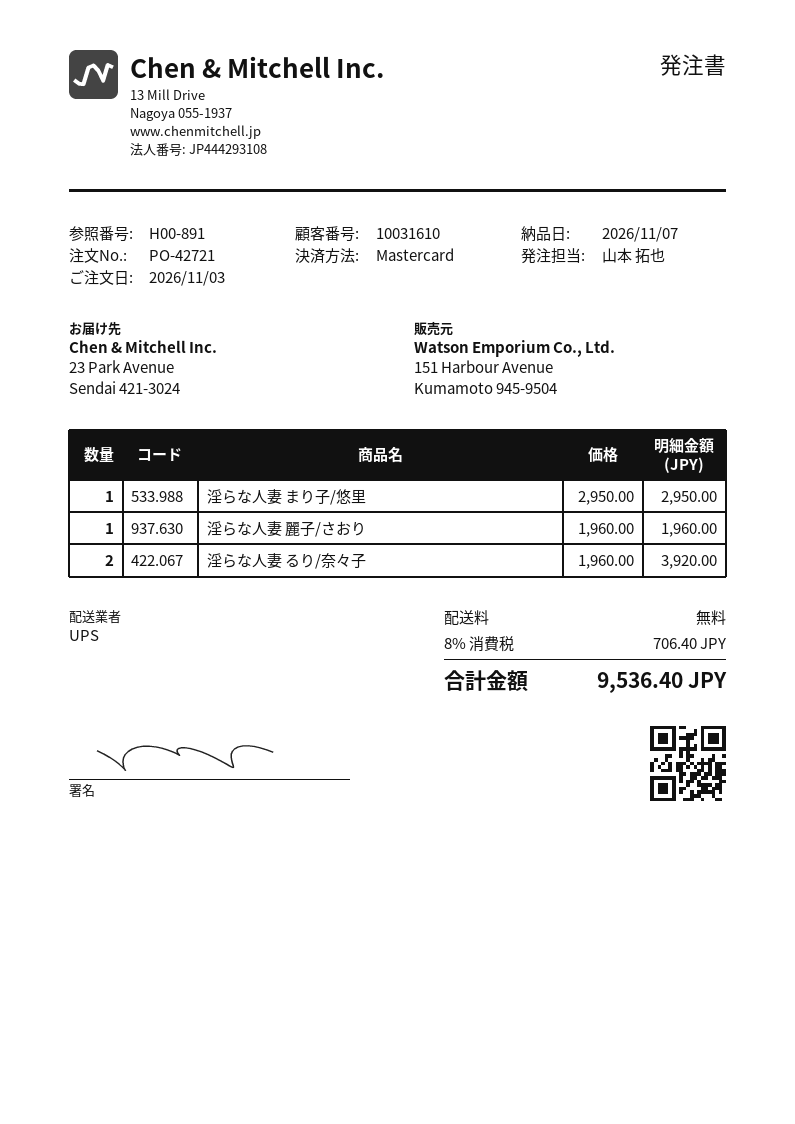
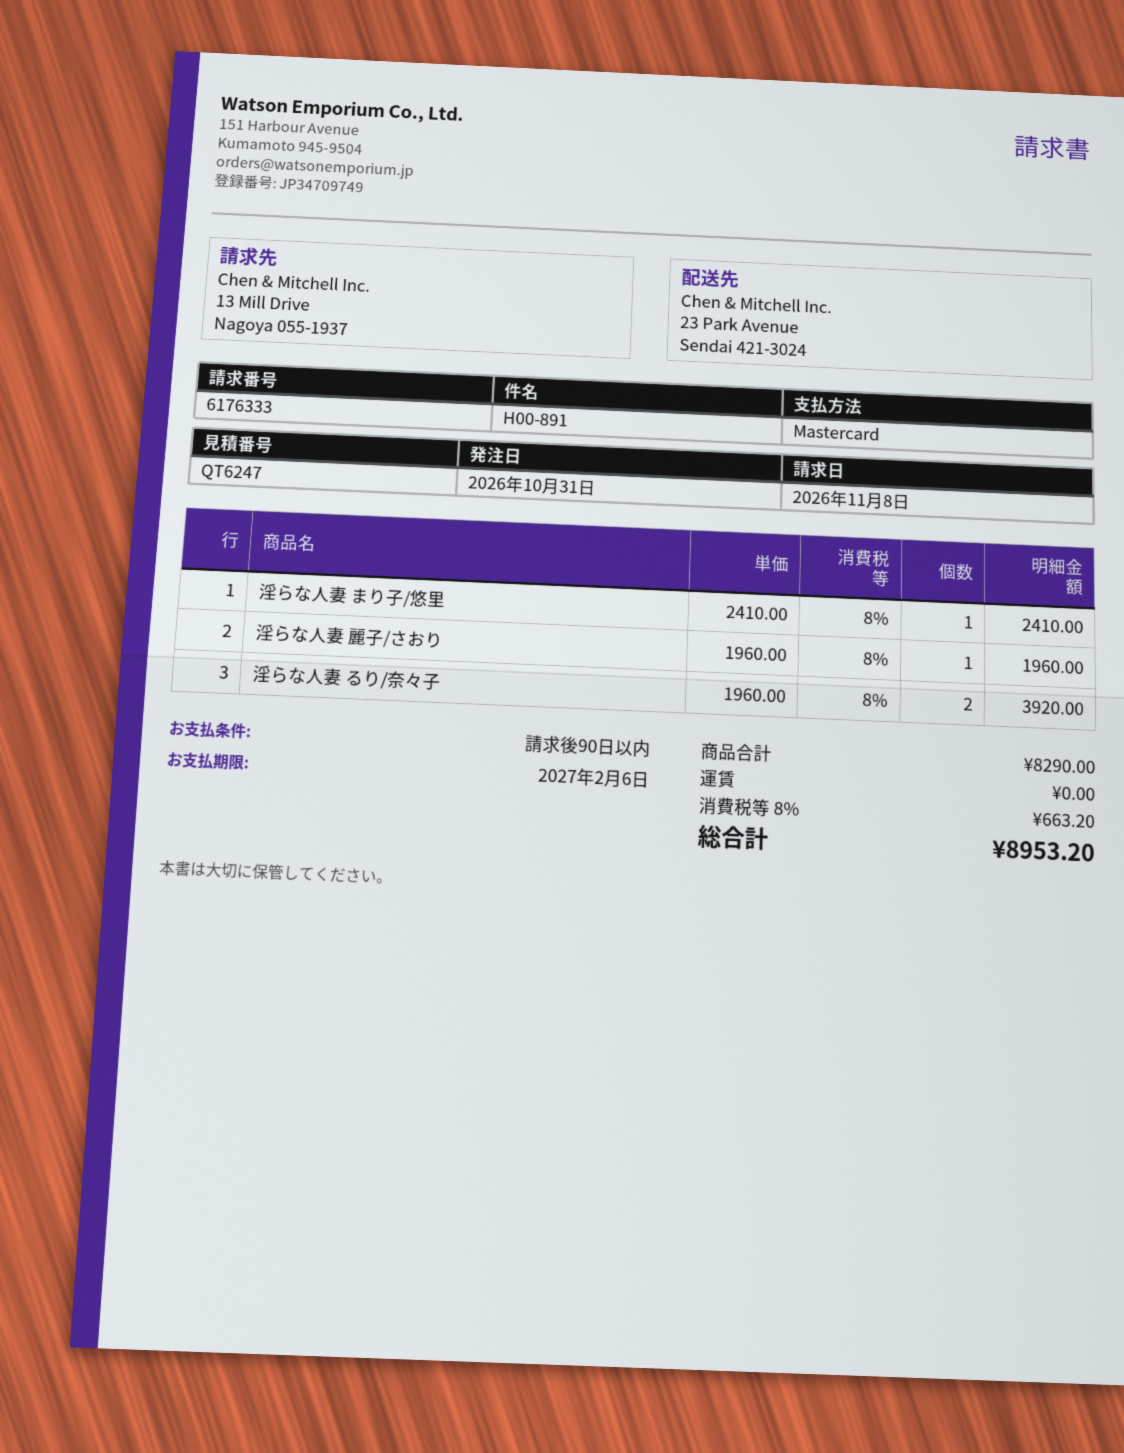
order date: 2026-11-03 -> 2026-10-31
淫らな人妻 まり子/悠里: 1 x 2950.00 = 2950.00 -> 1 x 2410.00 = 2410.00
tax: 8% = 706.40 -> 8% = 663.20
total: 9536.40 -> 8953.20

